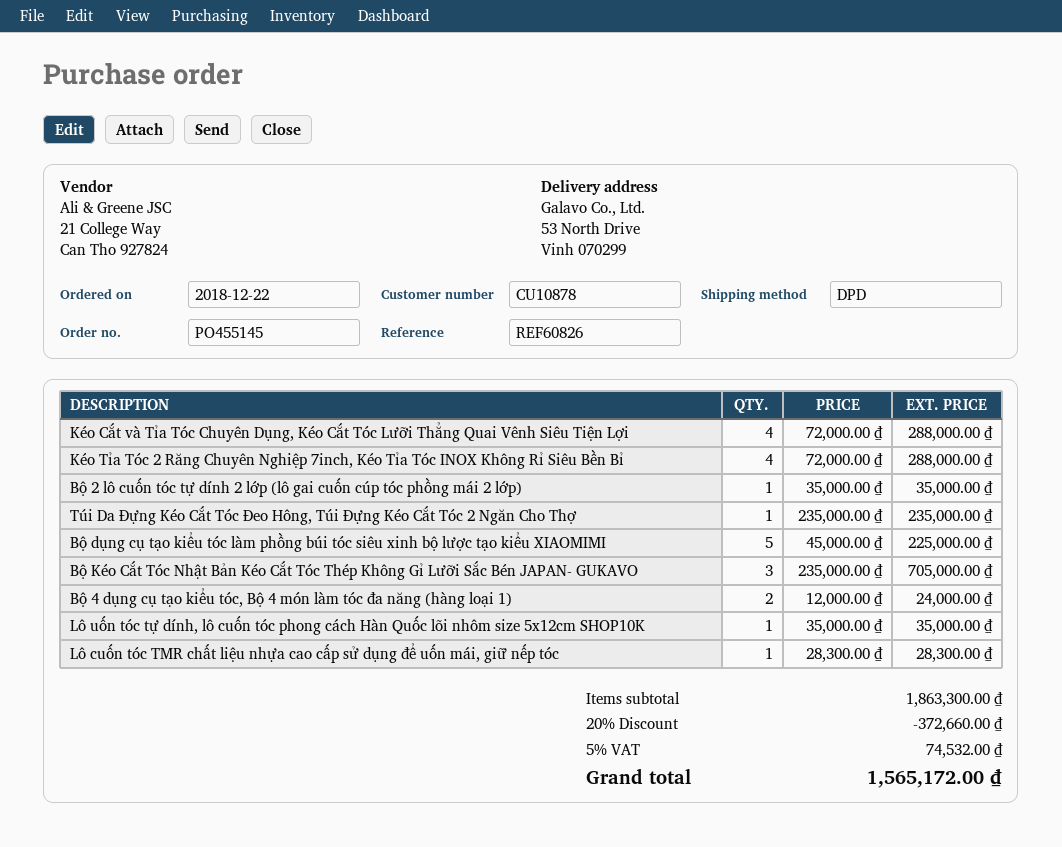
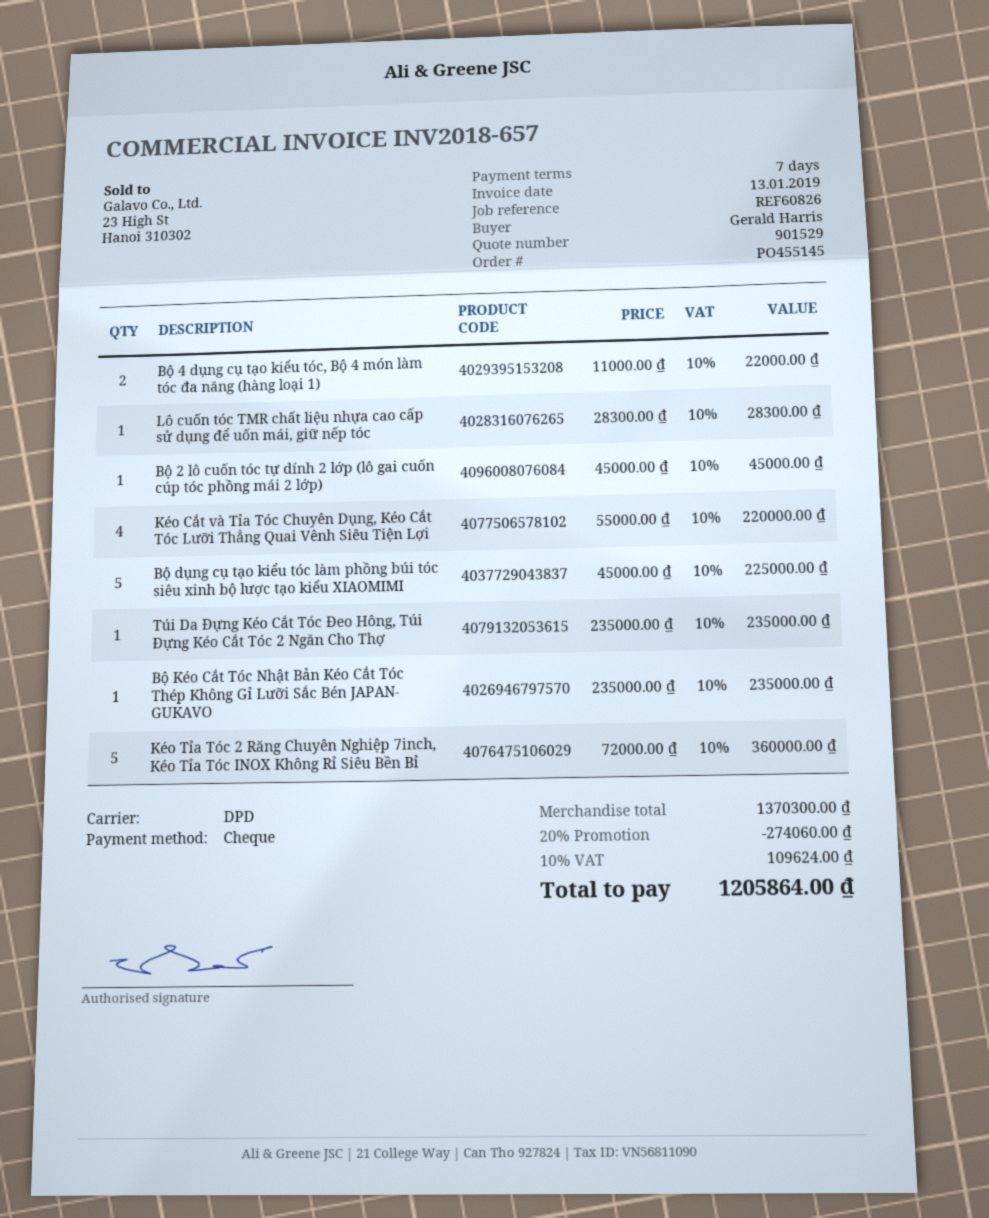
Kéo Cắt và Tỉa Tóc Chuyên Dụng, Kéo Cắt Tóc Lưỡi Thẳng Quai Vênh Siêu Tiện Lợi: 4 x 72000.00 = 288000.00 -> 4 x 55000.00 = 220000.00
Kéo Tỉa Tóc 2 Răng Chuyên Nghiệp 7inch, Kéo Tỉa Tóc INOX Không Rỉ Siêu Bền Bỉ: 4 x 72000.00 = 288000.00 -> 5 x 72000.00 = 360000.00
Bộ 2 lô cuốn tóc tự dính 2 lớp (lô gai cuốn cúp tóc phồng mái 2 lớp): 1 x 35000.00 = 35000.00 -> 1 x 45000.00 = 45000.00
Bộ Kéo Cắt Tóc Nhật Bản Kéo Cắt Tóc Thép Không Gỉ Lưỡi Sắc Bén JAPAN- GUKAVO: 3 x 235000.00 = 705000.00 -> 1 x 235000.00 = 235000.00
Bộ 4 dụng cụ tạo kiểu tóc, Bộ 4 món làm tóc đa năng (hàng loại 1): 2 x 12000.00 = 24000.00 -> 2 x 11000.00 = 22000.00
Lô uốn tóc tự dính, lô cuốn tóc phong cách Hàn Quốc lõi nhôm size 5x12cm SHOP10K: 1 x 35000.00 = 35000.00 -> none
subtotal: 1863300.00 -> 1370300.00
discount: 20% = 372660.00 -> 20% = 274060.00
tax: 5% = 74532.00 -> 10% = 109624.00
total: 1565172.00 -> 1205864.00

